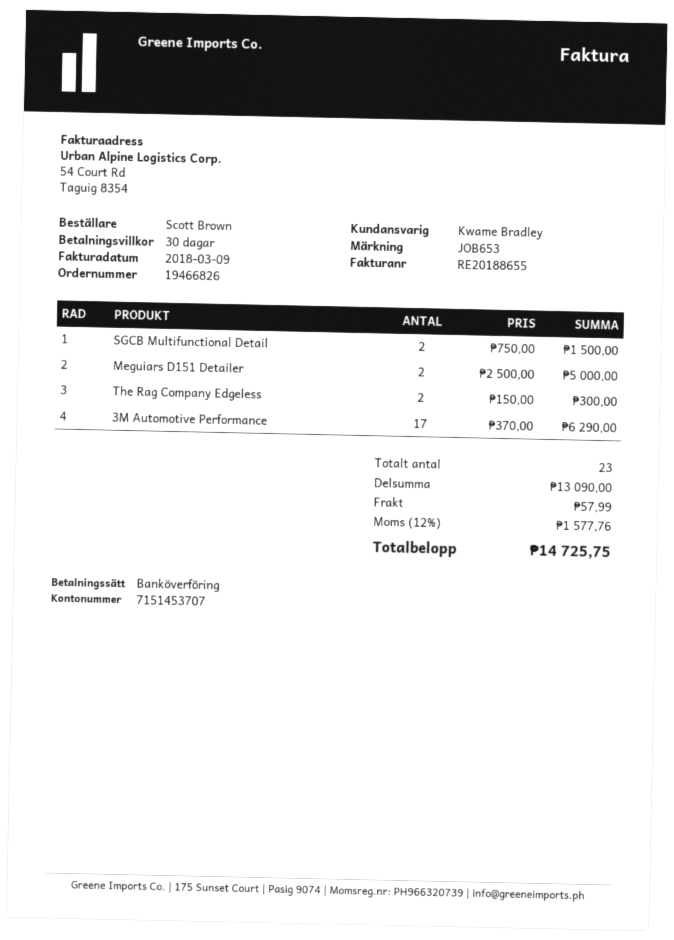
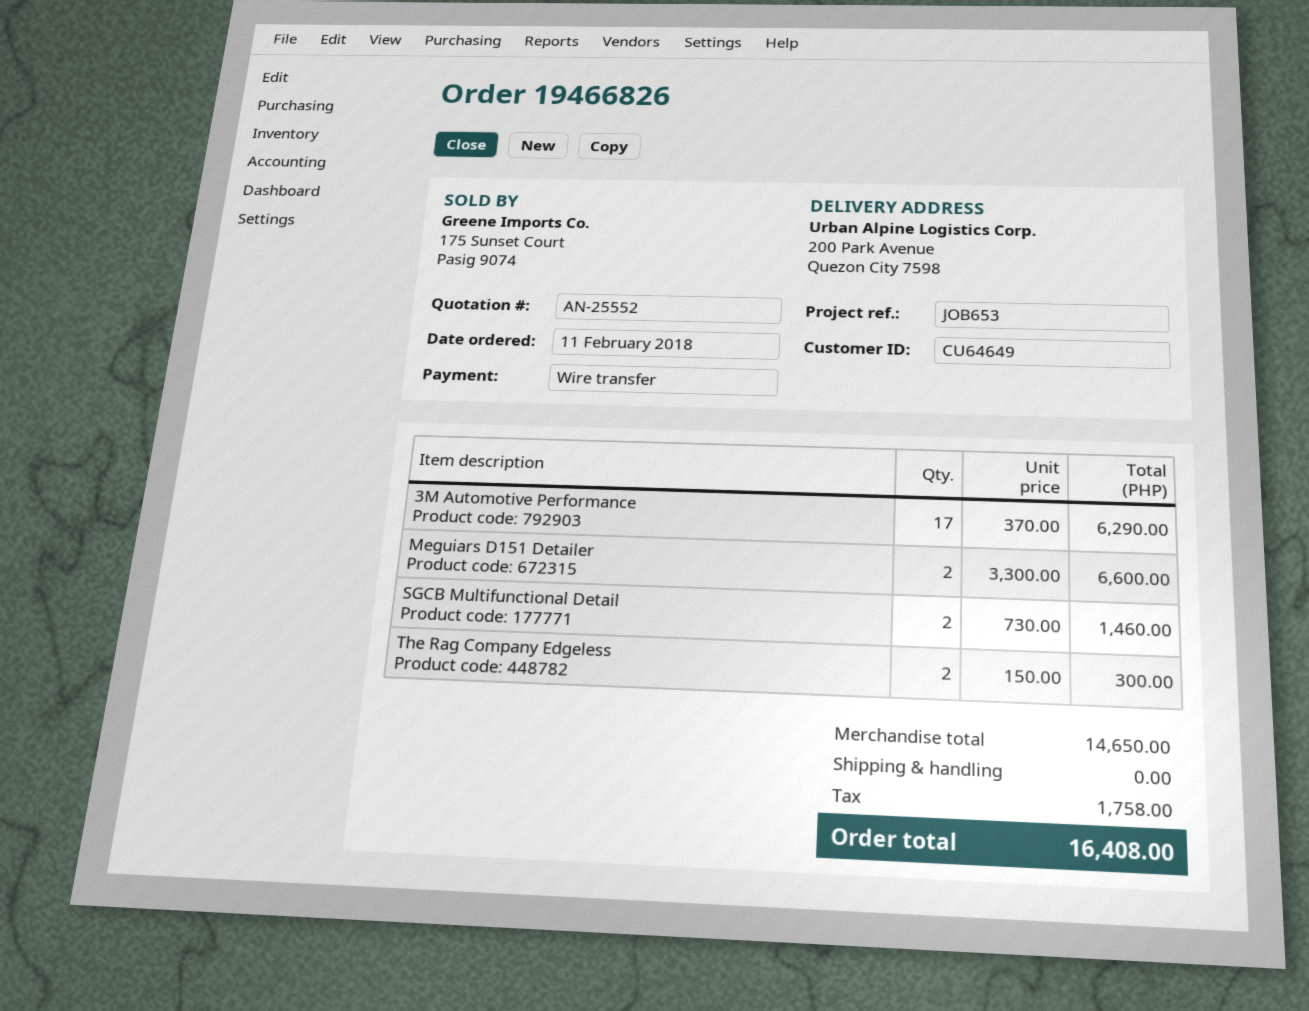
SGCB Multifunctional Detail: 2 x 750.00 = 1500.00 -> 2 x 730.00 = 1460.00
Meguiars D151 Detailer: 2 x 2500.00 = 5000.00 -> 2 x 3300.00 = 6600.00
subtotal: 13090.00 -> 14650.00
shipping: 57.99 -> 0.00
tax: 1577.76 -> 1758.00
total: 14725.75 -> 16408.00

